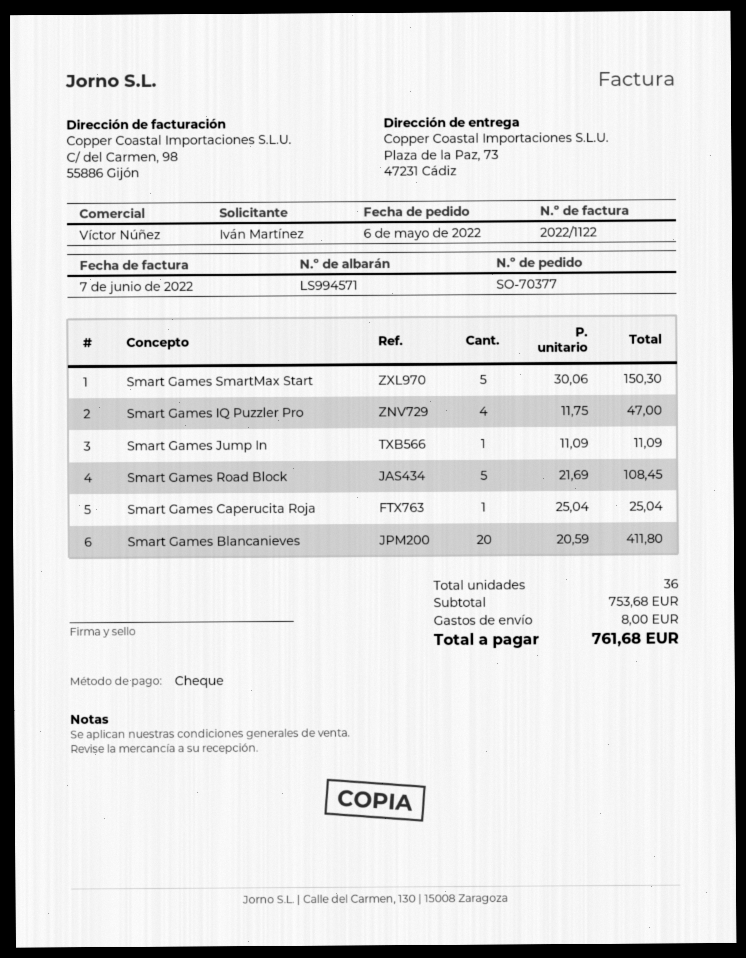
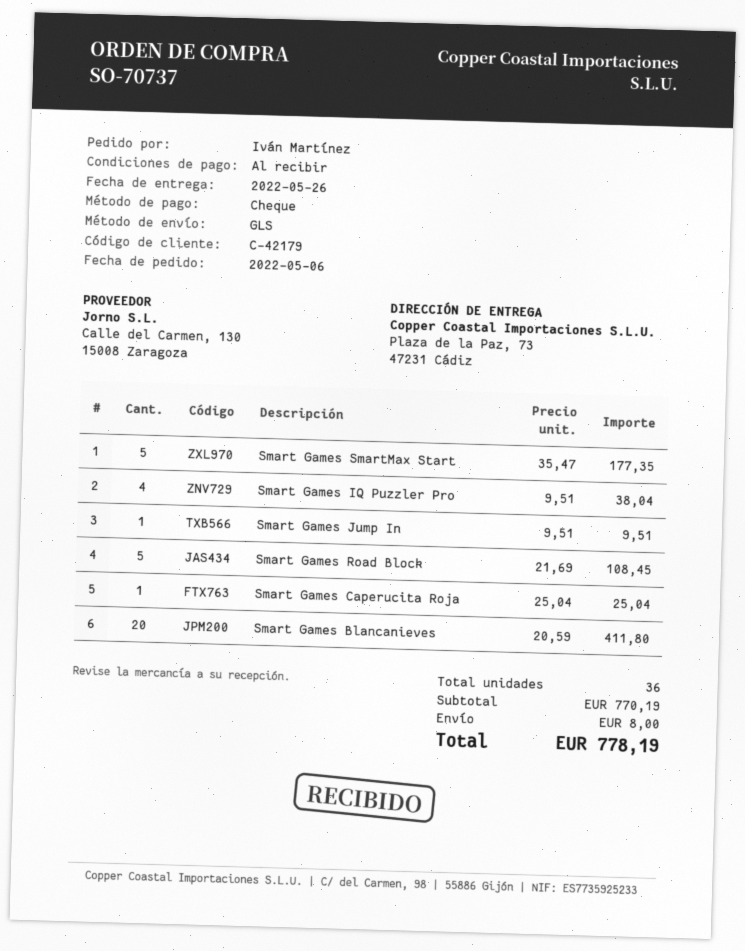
order number: SO-70377 -> SO-70737
Smart Games SmartMax Start: 5 x 30.06 = 150.30 -> 5 x 35.47 = 177.35
Smart Games IQ Puzzler Pro: 4 x 11.75 = 47.00 -> 4 x 9.51 = 38.04
Smart Games Jump In: 1 x 11.09 = 11.09 -> 1 x 9.51 = 9.51
subtotal: 753.68 -> 770.19
total: 761.68 -> 778.19

